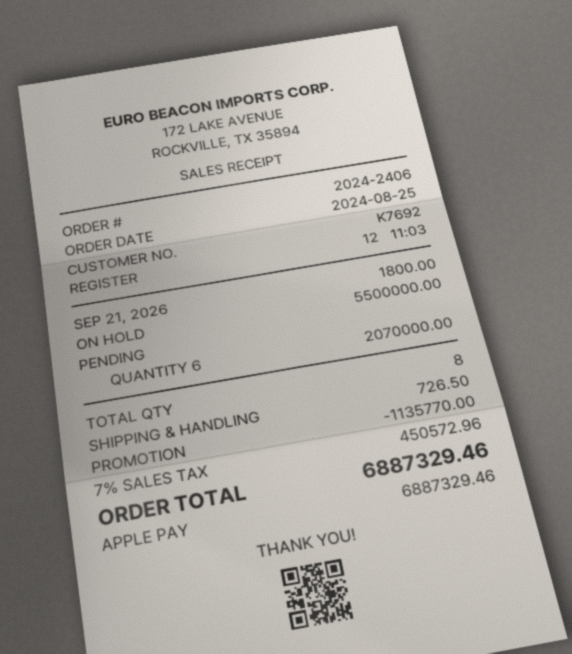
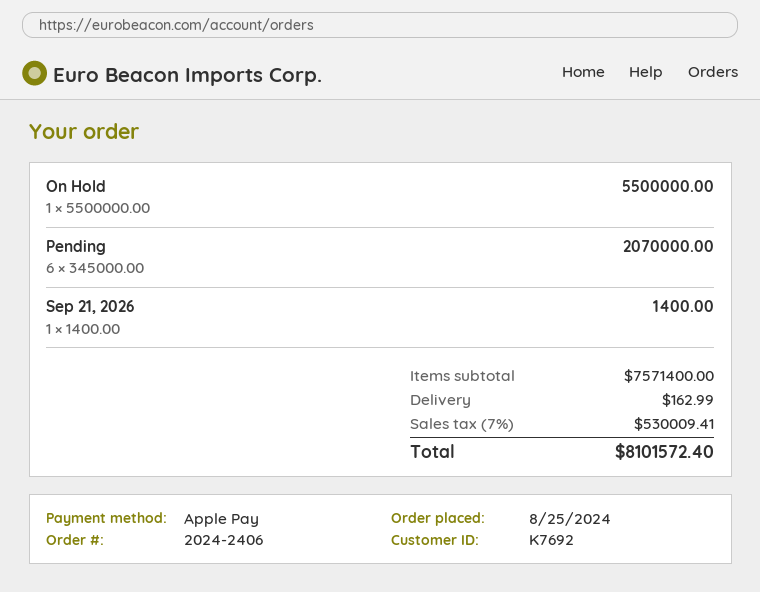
SEP 21, 2026: 1 for 1800.00 -> 1 for 1400.00
discount: 1135770.00 -> none
shipping: 726.50 -> 162.99
tax: 7% = 450572.96 -> 7% = 530009.41
total: 6887329.46 -> 8101572.40

